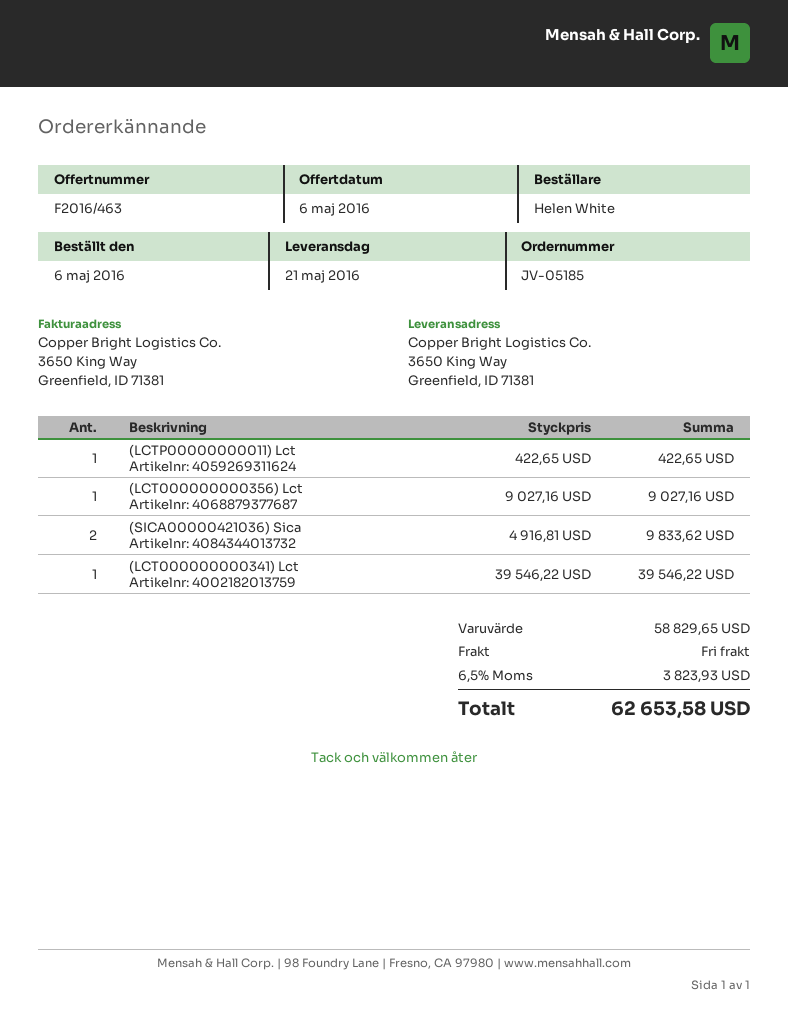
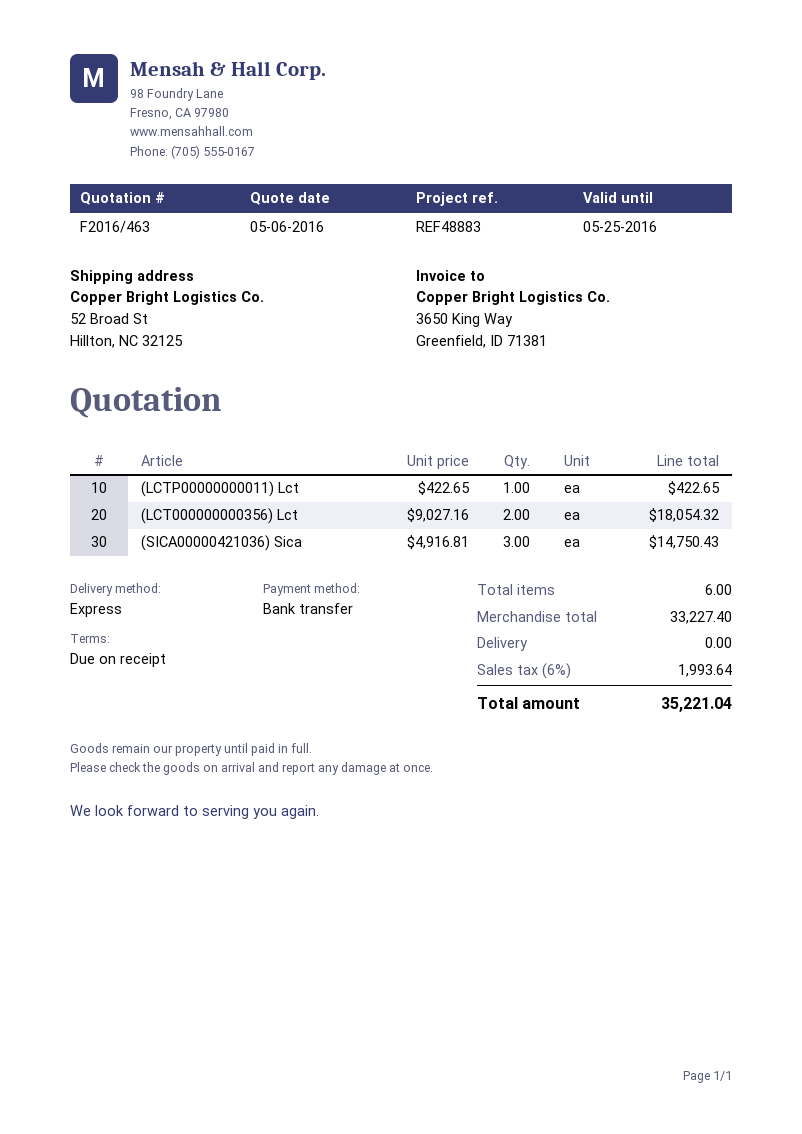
ship to: 3650 King Way, Greenfield, ID 71381 -> 52 Broad St, Hillton, NC 32125
(LCT000000000356) Lct: 1 x 9027.16 = 9027.16 -> 2 x 9027.16 = 18054.32
(SICA00000421036) Sica: 2 x 4916.81 = 9833.62 -> 3 x 4916.81 = 14750.43
(LCT000000000341) Lct: 1 x 39546.22 = 39546.22 -> none
subtotal: 58829.65 -> 33227.40
tax: 6.5% = 3823.93 -> 6% = 1993.64
total: 62653.58 -> 35221.04

